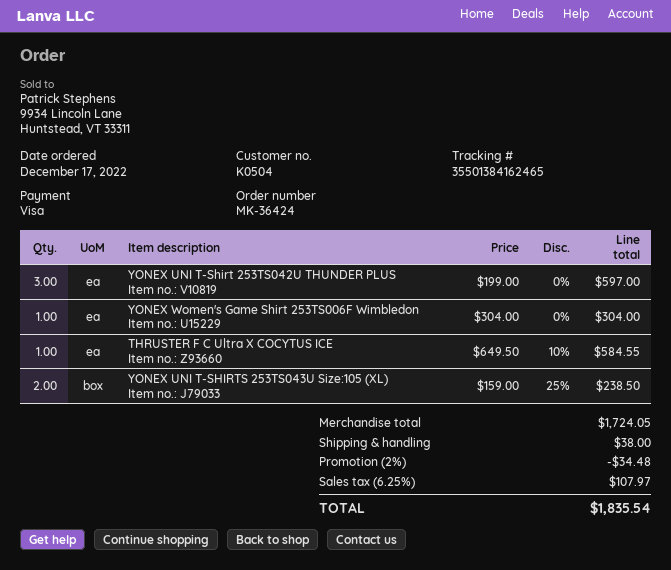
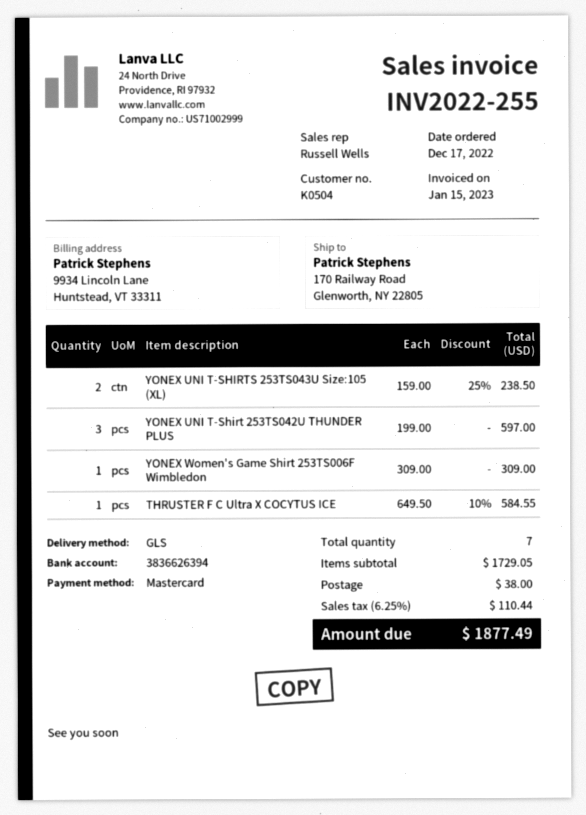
payment method: Visa -> Mastercard
YONEX Women's Game Shirt 253TS006F Wimbledon: 1 x 304.00 = 304.00 -> 1 x 309.00 = 309.00
subtotal: 1724.05 -> 1729.05
discount: 2% = 34.48 -> none
tax: 6.25% = 107.97 -> 6.25% = 110.44
total: 1835.54 -> 1877.49

